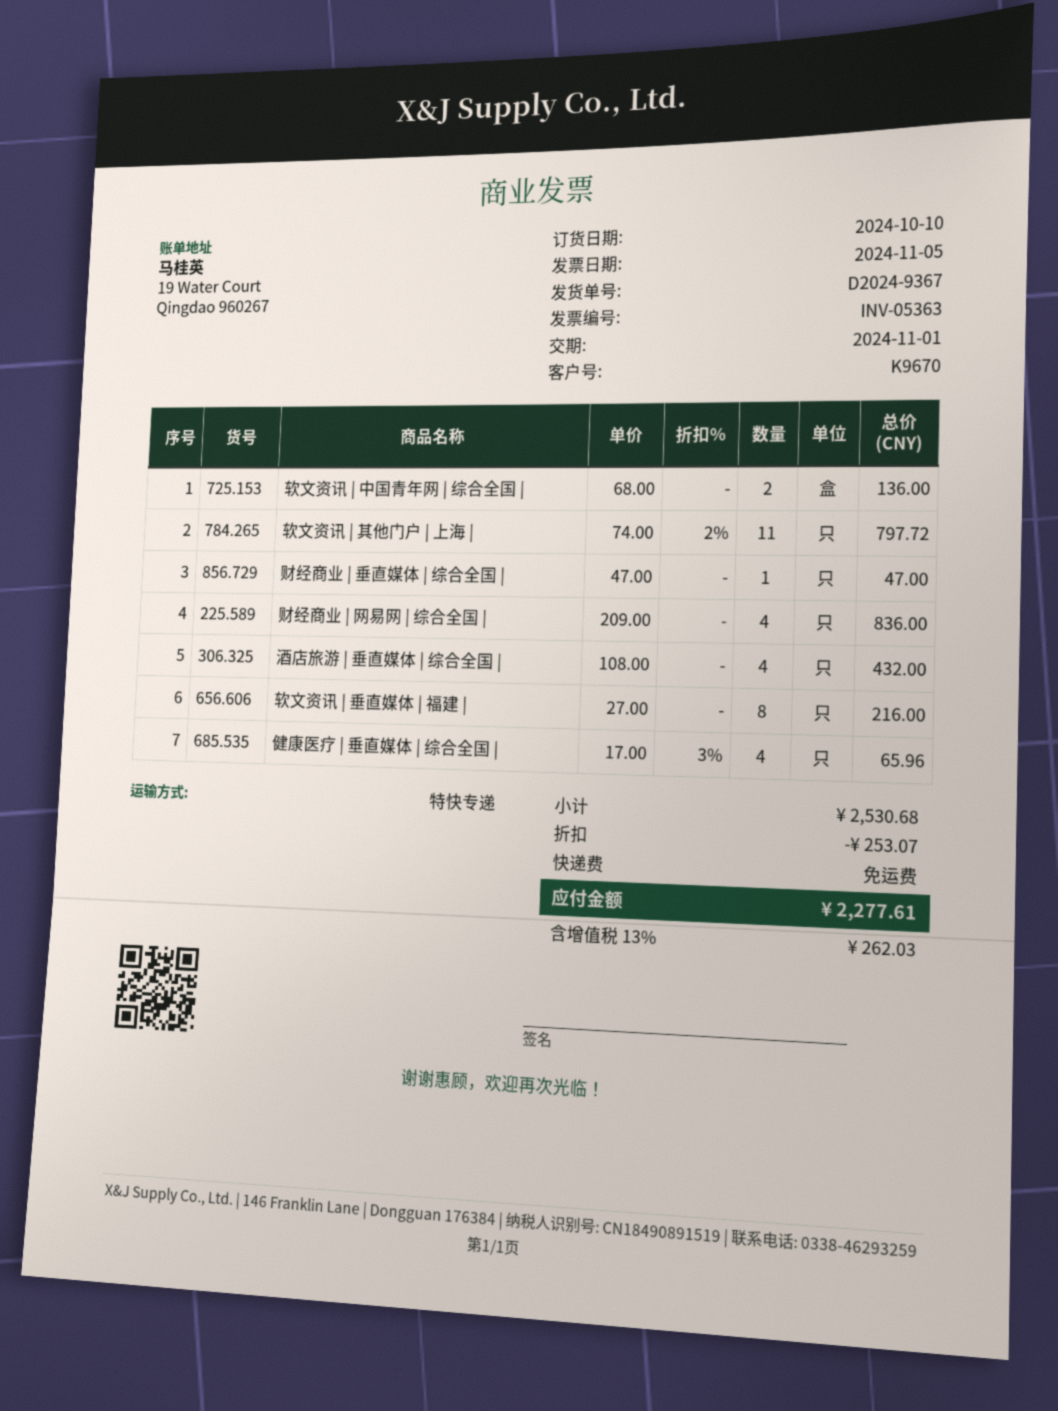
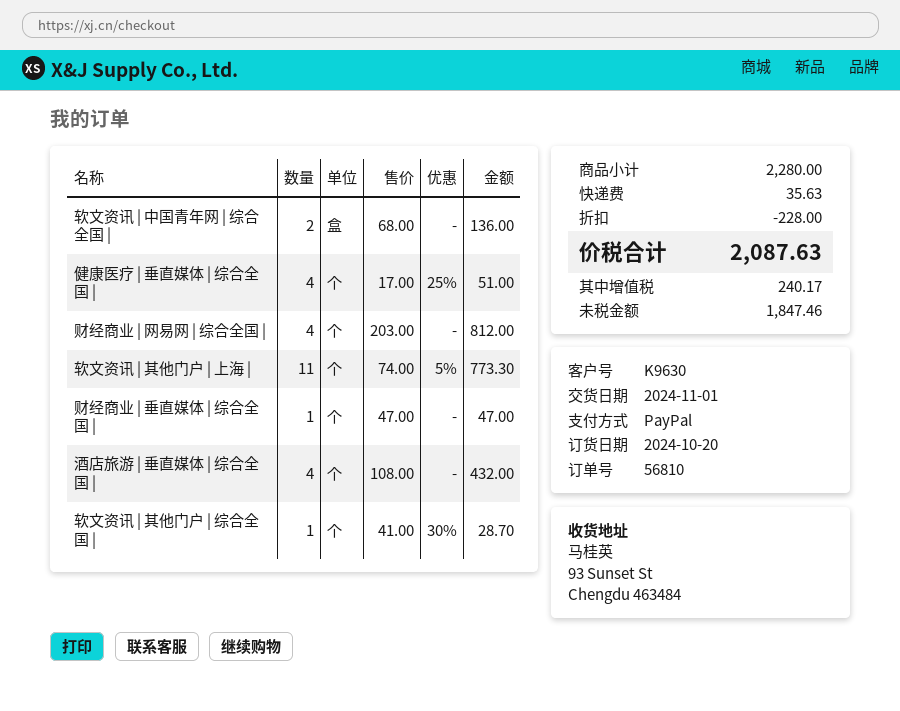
order date: 2024-10-10 -> 2024-10-20
customer number: K9670 -> K9630
软文资讯 | 其他门户 | 上海 |: 11 x 74.00 - 2% = 797.72 -> 11 x 74.00 - 5% = 773.30
财经商业 | 网易网 | 综合全国 |: 4 x 209.00 = 836.00 -> 4 x 203.00 = 812.00
软文资讯 | 垂直媒体 | 福建 |: 8 x 27.00 = 216.00 -> none
健康医疗 | 垂直媒体 | 综合全国 |: 4 x 17.00 - 3% = 65.96 -> 4 x 17.00 - 25% = 51.00
软文资讯 | 其他门户 | 综合全国 |: none -> 1 x 41.00 - 30% = 28.70
subtotal: 2530.68 -> 2280.00
discount: 253.07 -> 228.00
shipping: 0.00 -> 35.63
tax: 262.03 -> 240.17
total: 2277.61 -> 2087.63

